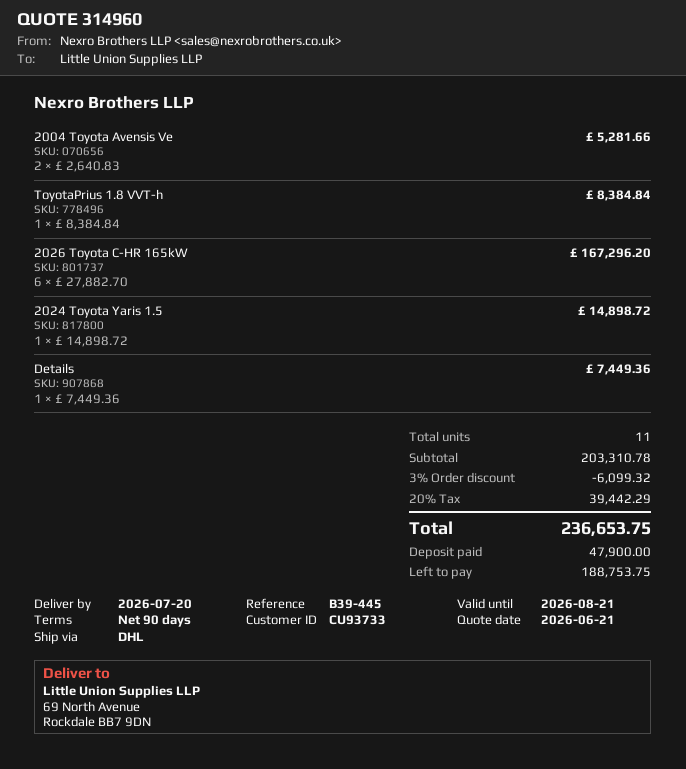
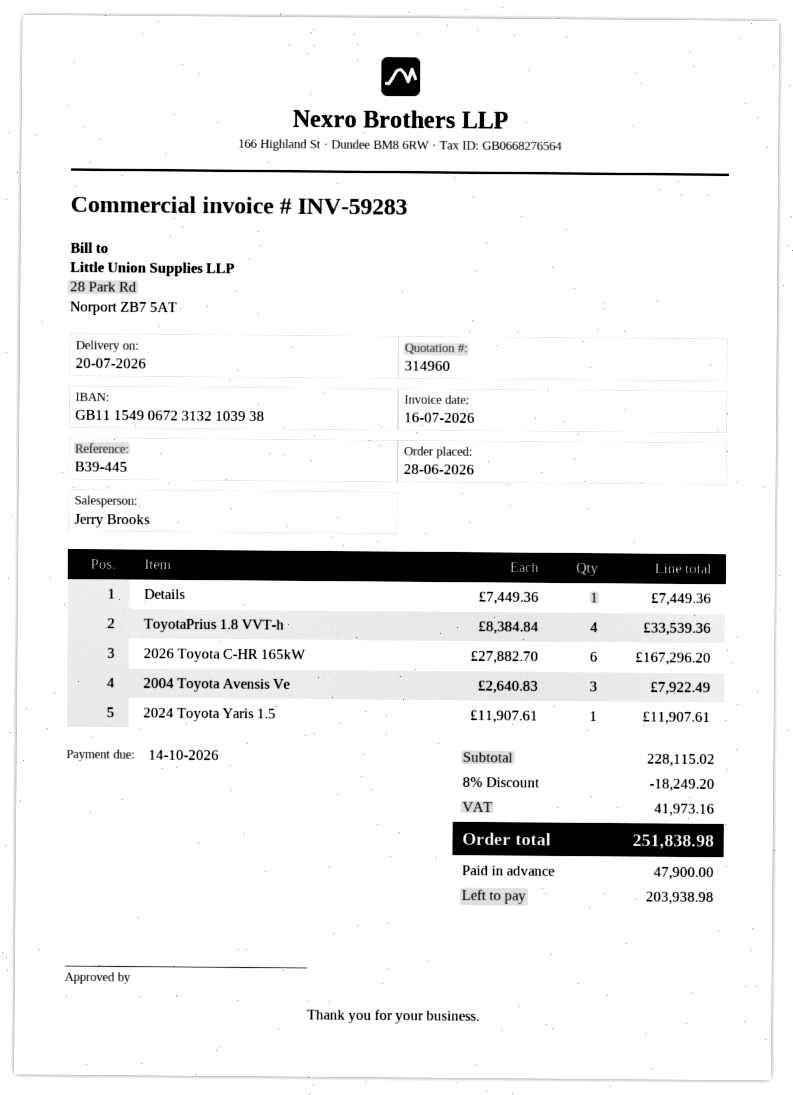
2004 Toyota Avensis Ve: 2 x 2640.83 = 5281.66 -> 3 x 2640.83 = 7922.49
ToyotaPrius 1.8 VVT-h: 1 x 8384.84 = 8384.84 -> 4 x 8384.84 = 33539.36
2024 Toyota Yaris 1.5: 1 x 14898.72 = 14898.72 -> 1 x 11907.61 = 11907.61
subtotal: 203310.78 -> 228115.02
discount: 3% = 6099.32 -> 8% = 18249.20
tax: 39442.29 -> 41973.16
total: 236653.75 -> 251838.98
balance: 188753.75 -> 203938.98

